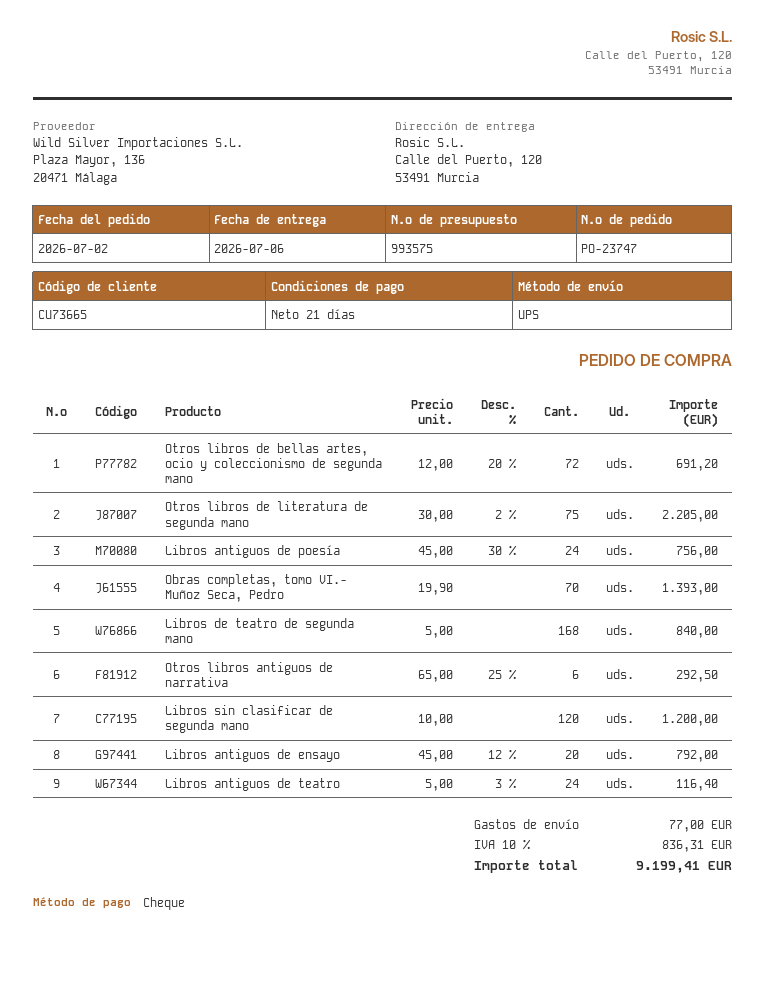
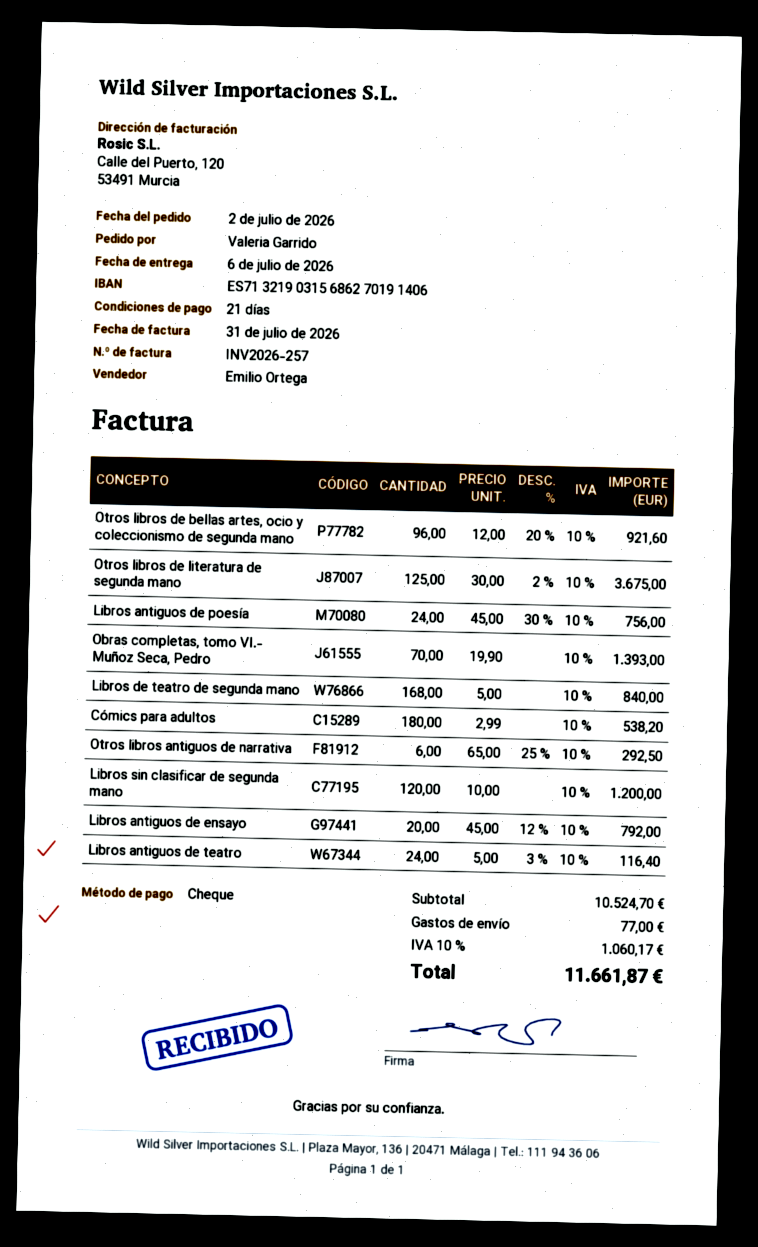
Otros libros de bellas artes, ocio y coleccionismo de segunda mano: 72 x 12.00 - 20% = 691.20 -> 96 x 12.00 - 20% = 921.60
Otros libros de literatura de segunda mano: 75 x 30.00 - 2% = 2205.00 -> 125 x 30.00 - 2% = 3675.00
Cómics para adultos: none -> 180 x 2.99 = 538.20
tax: 10% = 836.31 -> 10% = 1060.17
total: 9199.41 -> 11661.87

